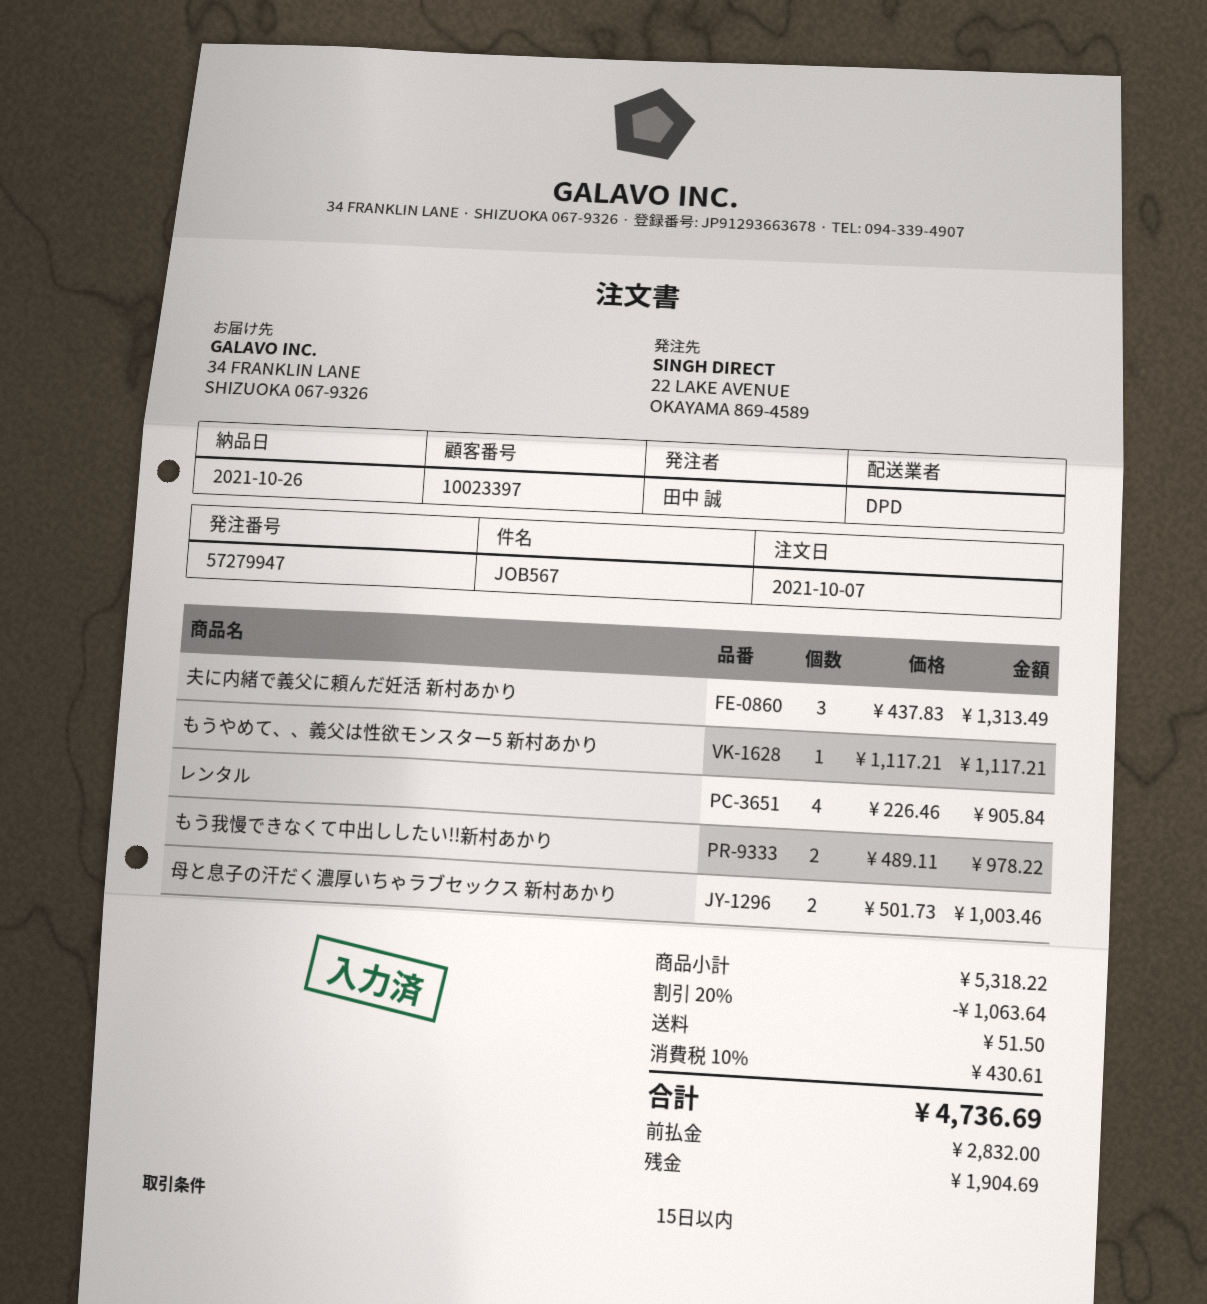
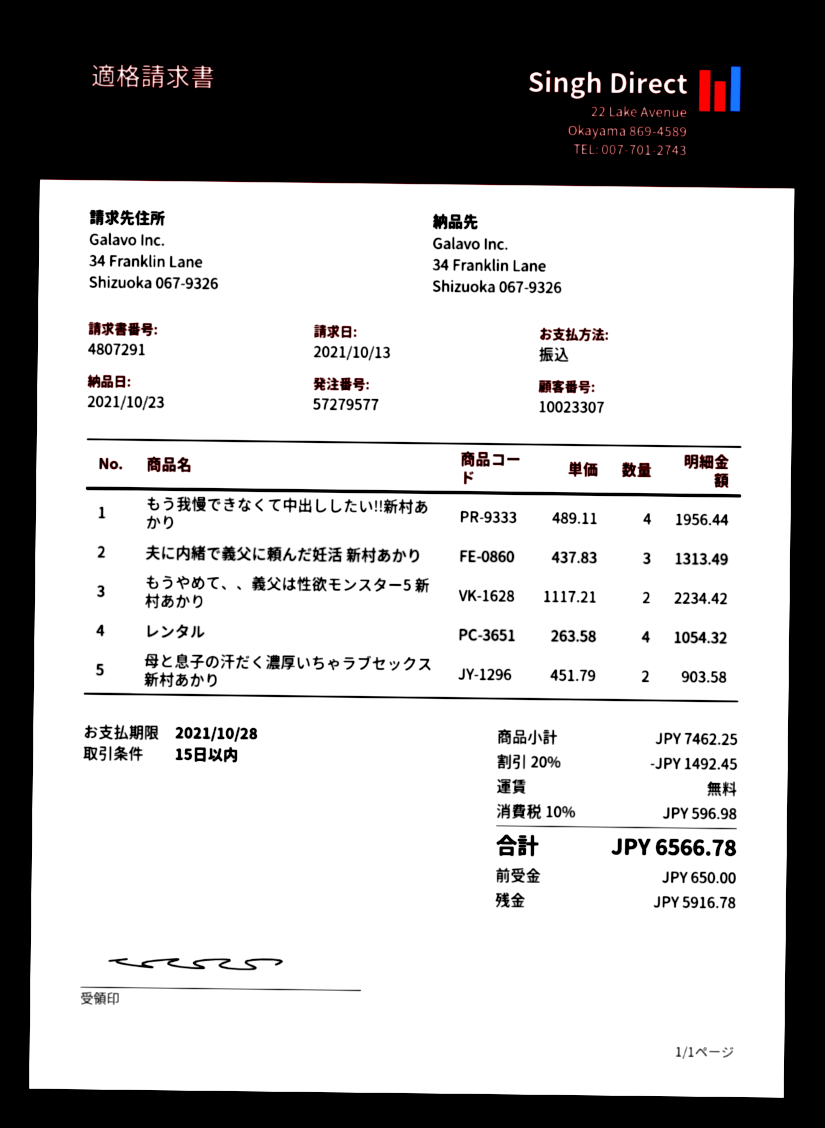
order number: 57279947 -> 57279577
delivery date: 2021-10-26 -> 2021-10-23
customer number: 10023397 -> 10023307
もうやめて、、義父は性欲モンスター5 新村あかり: 1 x 1117.21 = 1117.21 -> 2 x 1117.21 = 2234.42
レンタル: 4 x 226.46 = 905.84 -> 4 x 263.58 = 1054.32
もう我慢できなくて中出ししたい!!新村あかり: 2 x 489.11 = 978.22 -> 4 x 489.11 = 1956.44
母と息子の汗だく濃厚いちゃラブセックス 新村あかり: 2 x 501.73 = 1003.46 -> 2 x 451.79 = 903.58
subtotal: 5318.22 -> 7462.25
discount: 20% = 1063.64 -> 20% = 1492.45
shipping: 51.50 -> 0.00
tax: 10% = 430.61 -> 10% = 596.98
total: 4736.69 -> 6566.78
deposit: 2832.00 -> 650.00
balance: 1904.69 -> 5916.78

